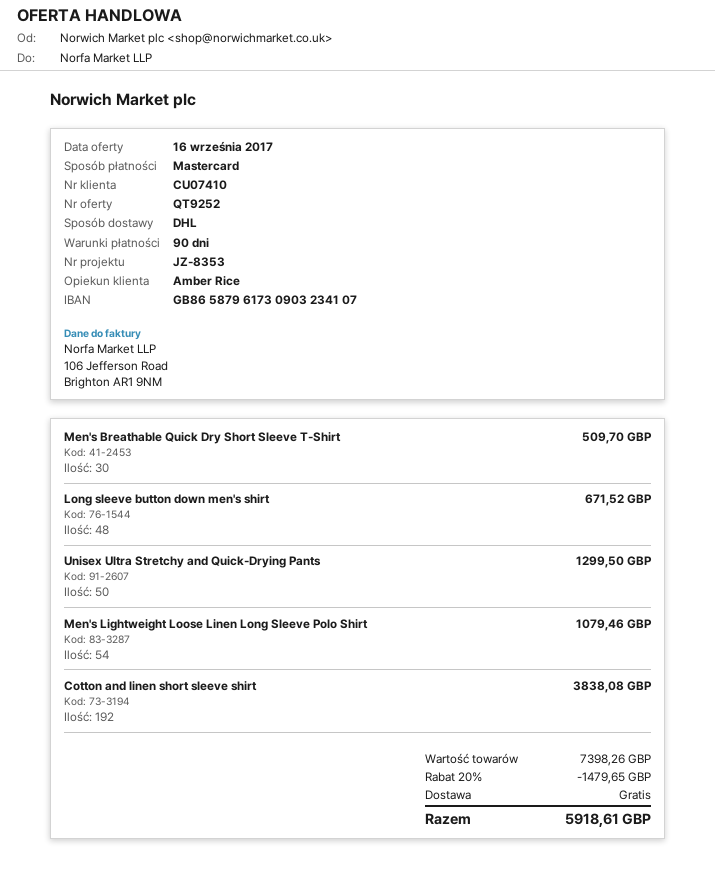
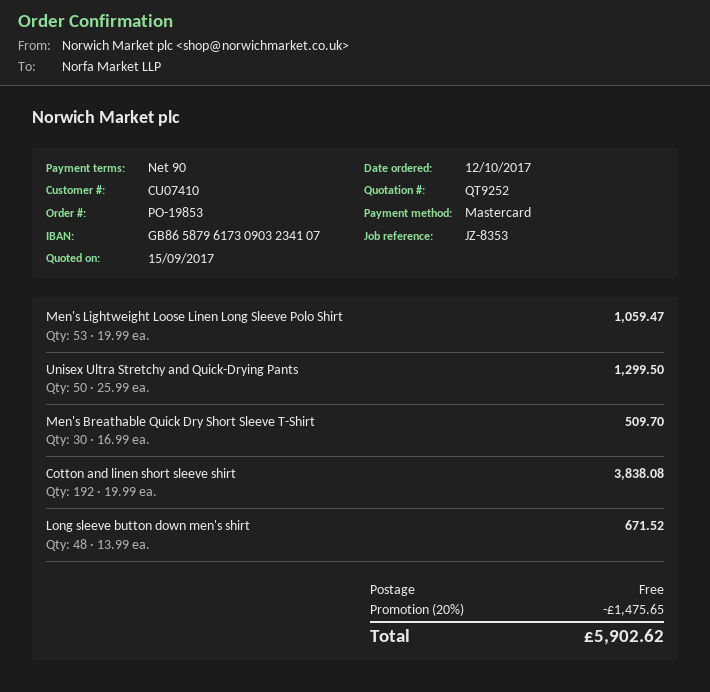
quote date: 2017-09-16 -> 2017-09-15
Men's Lightweight Loose Linen Long Sleeve Polo Shirt: 54 for 1079.46 -> 53 for 1059.47
discount: 20% = 1479.65 -> 20% = 1475.65
total: 5918.61 -> 5902.62

